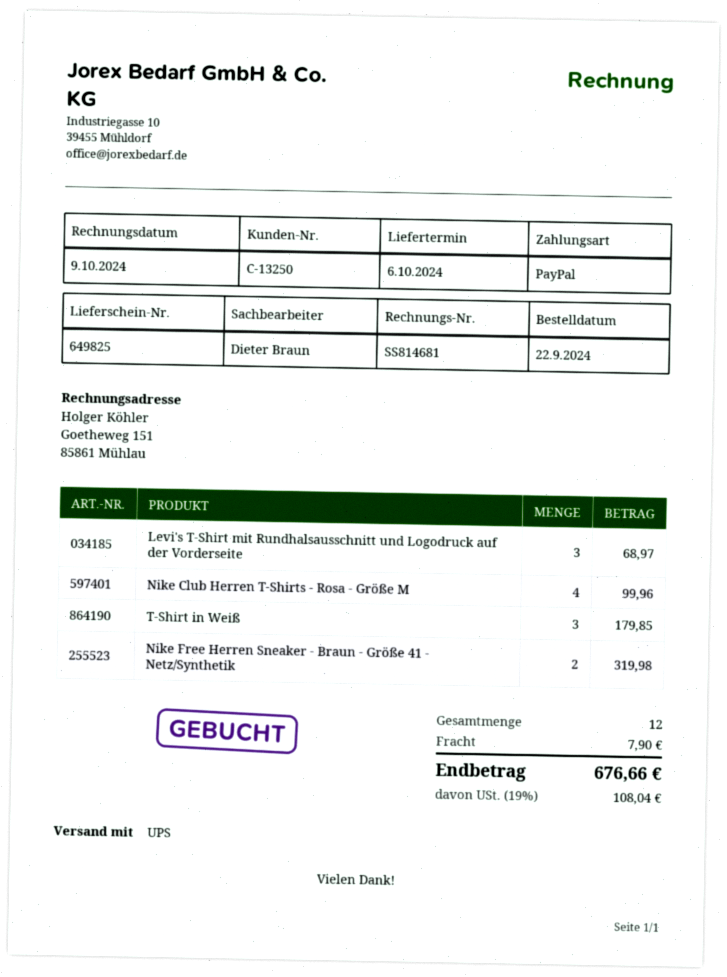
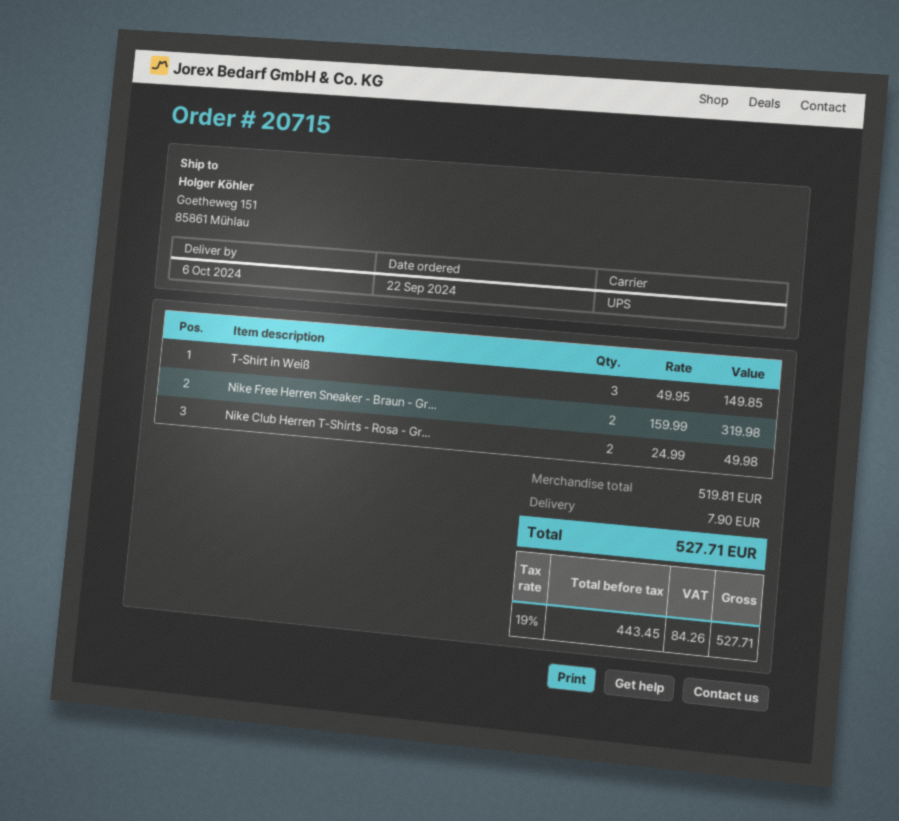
Levi's T-Shirt mit Rundhalsausschnitt und Logodruck auf der Vorderseite: 3 for 68.97 -> none
Nike Club Herren T-Shirts - Rosa - Größe M: 4 for 99.96 -> 2 for 49.98
T-Shirt in Weiß: 3 for 179.85 -> 3 for 149.85
tax: 19% = 108.04 -> 19% = 84.26
total: 676.66 -> 527.71

